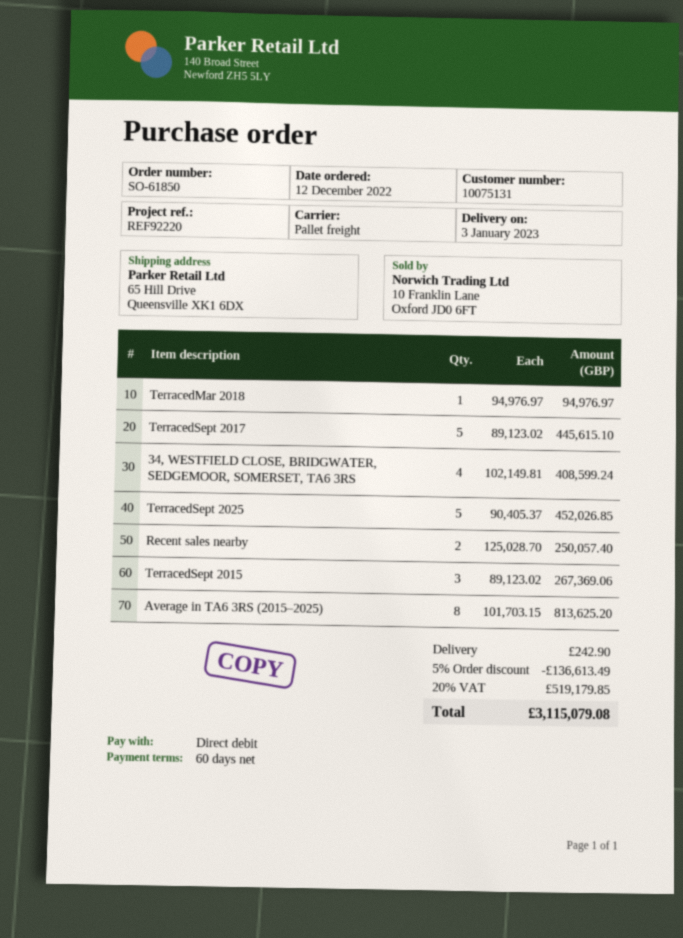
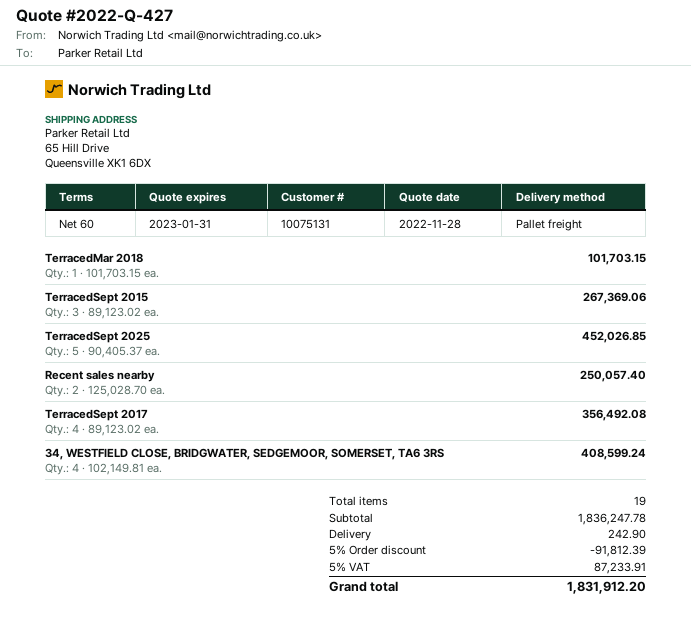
TerracedMar 2018: 1 x 94976.97 = 94976.97 -> 1 x 101703.15 = 101703.15
TerracedSept 2017: 5 x 89123.02 = 445615.10 -> 4 x 89123.02 = 356492.08
Average in TA6 3RS (2015–2025): 8 x 101703.15 = 813625.20 -> none
discount: 5% = 136613.49 -> 5% = 91812.39
tax: 20% = 519179.85 -> 5% = 87233.91
total: 3115079.08 -> 1831912.20

